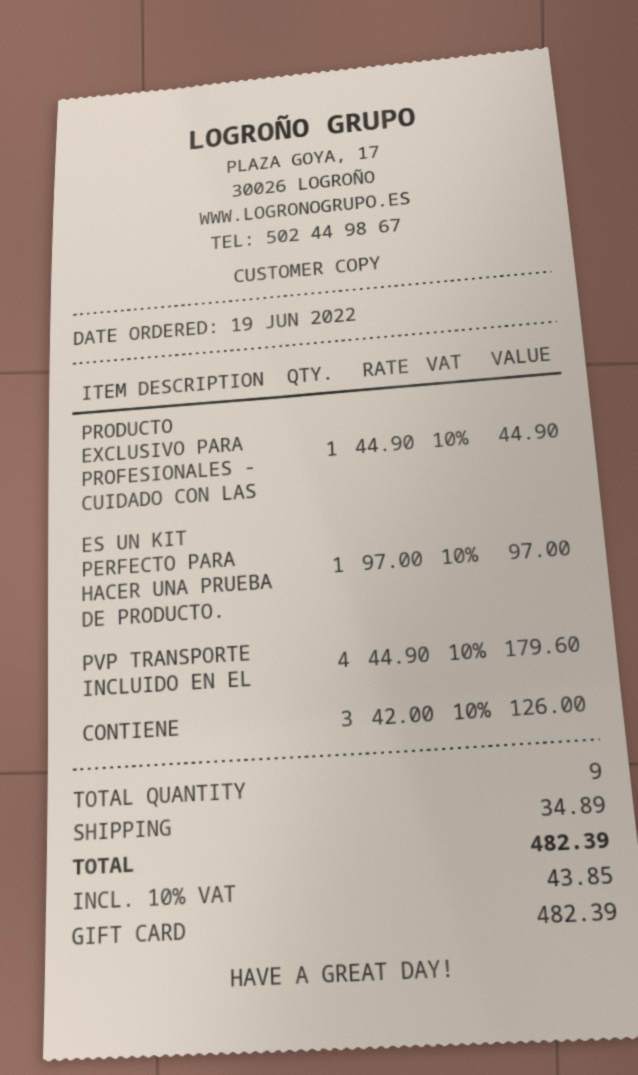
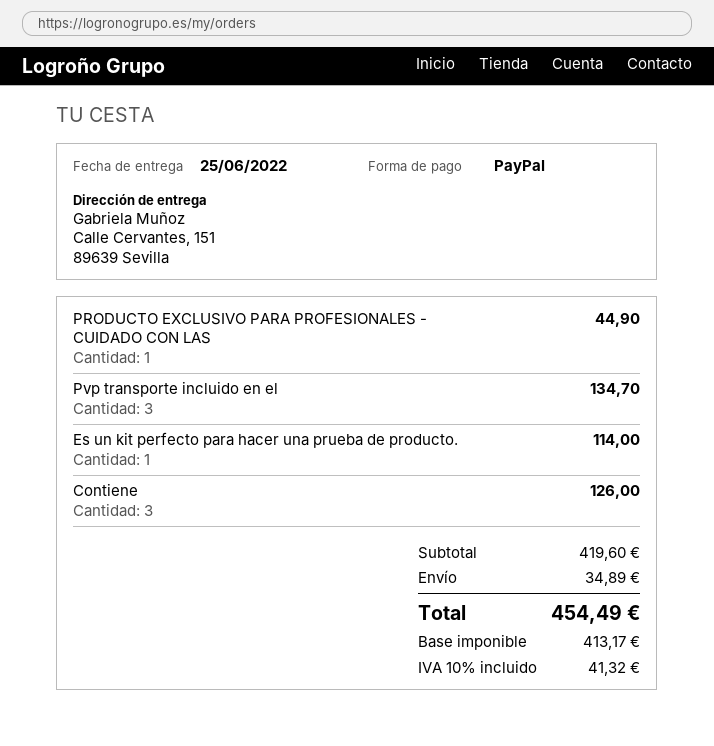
payment method: gift card -> PayPal
ES UN KIT PERFECTO PARA HACER UNA PRUEBA DE PRODUCTO.: 1 for 97.00 -> 1 for 114.00
PVP TRANSPORTE INCLUIDO EN EL: 4 for 179.60 -> 3 for 134.70
tax: 10% = 43.85 -> 10% = 41.32
total: 482.39 -> 454.49

